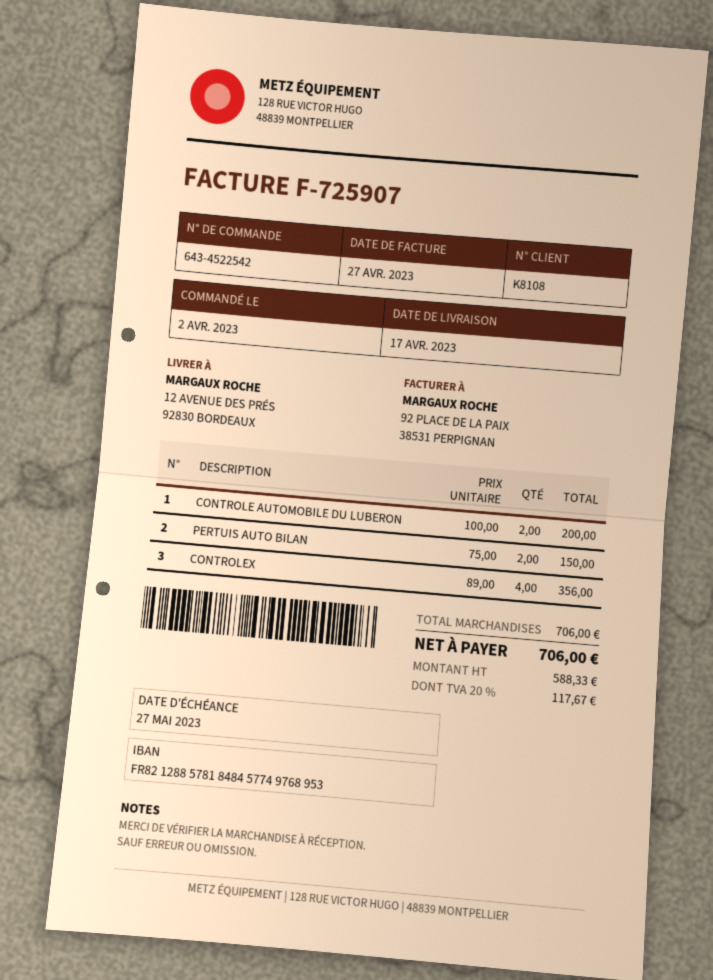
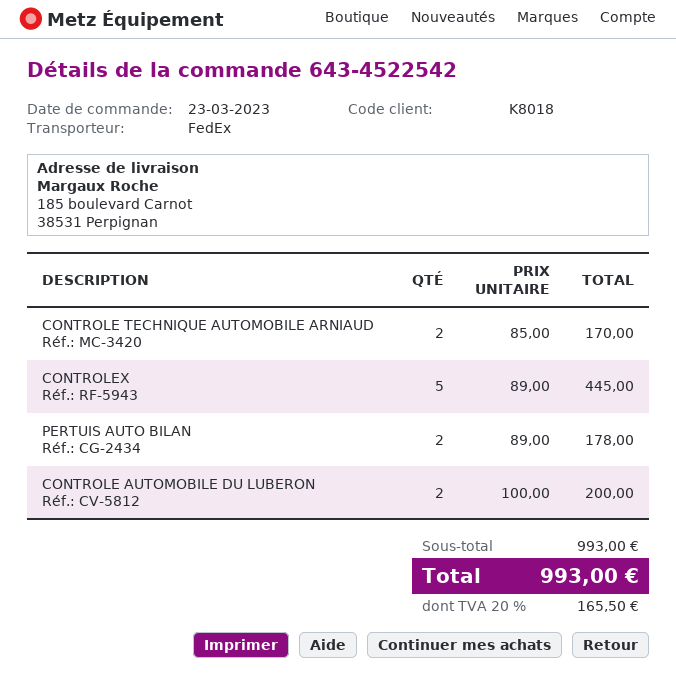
order date: 2023-04-02 -> 2023-03-23
customer number: K8108 -> K8018
ship to: 12 AVENUE DES PRÉS, 92830 BORDEAUX -> 185 boulevard Carnot, 38531 Perpignan
PERTUIS AUTO BILAN: 2 x 75.00 = 150.00 -> 2 x 89.00 = 178.00
CONTROLEX: 4 x 89.00 = 356.00 -> 5 x 89.00 = 445.00
CONTROLE TECHNIQUE AUTOMOBILE ARNIAUD: none -> 2 x 85.00 = 170.00
subtotal: 706.00 -> 993.00
tax: 20% = 117.67 -> 20% = 165.50
total: 706.00 -> 993.00

